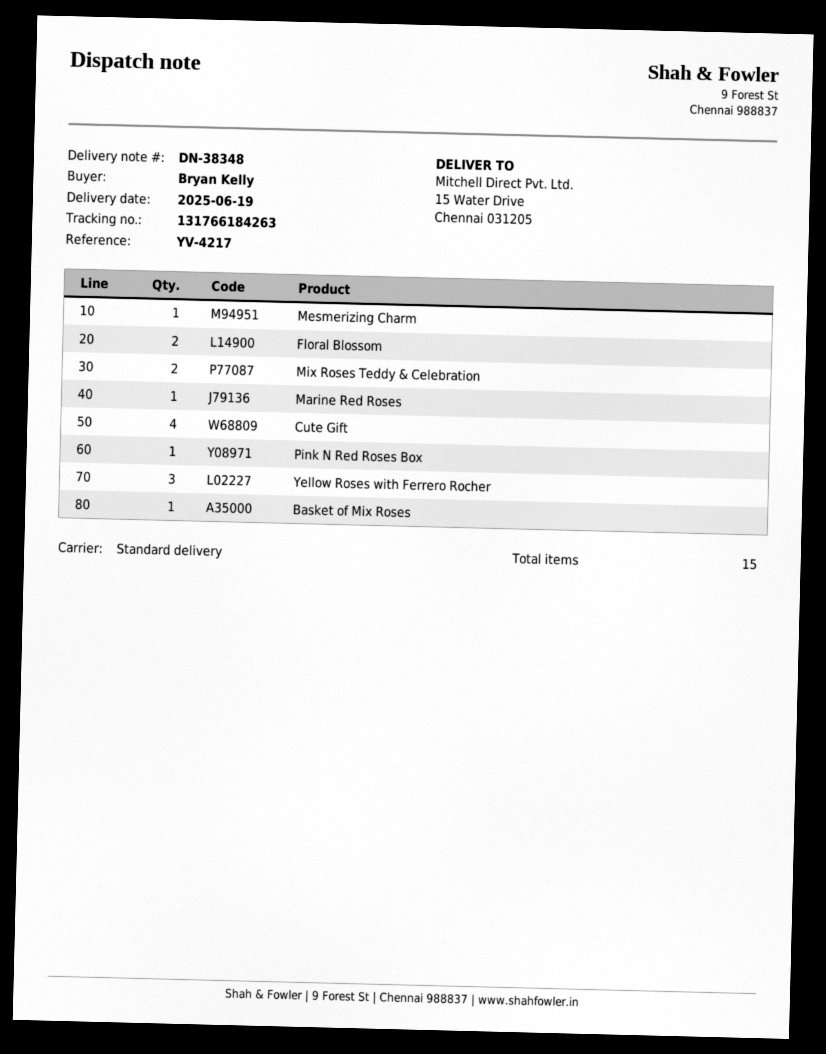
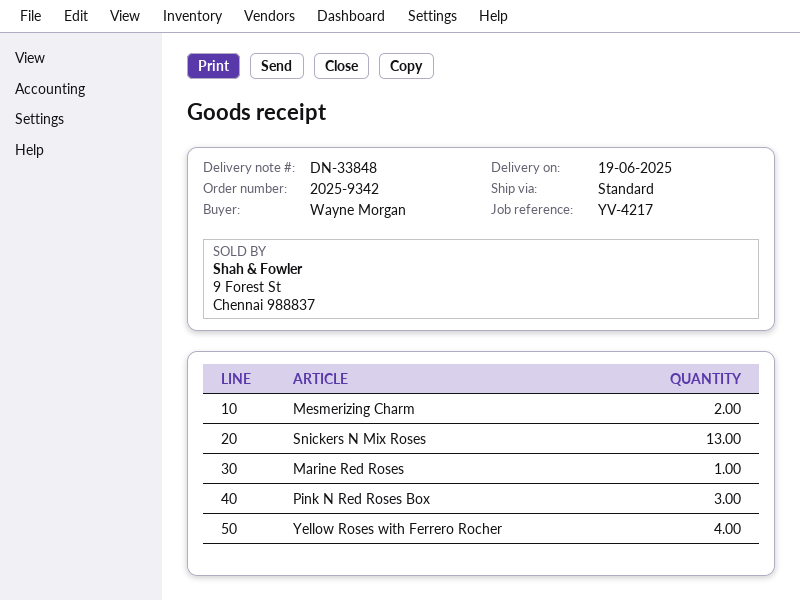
delivery note number: DN-38348 -> DN-33848
ordered by: Bryan Kelly -> Wayne Morgan
Mesmerizing Charm: 1 -> 2
Floral Blossom: 2 -> none
Mix Roses Teddy & Celebration: 2 -> none
Cute Gift: 4 -> none
Pink N Red Roses Box: 1 -> 3
Yellow Roses with Ferrero Rocher: 3 -> 4
Basket of Mix Roses: 1 -> none
Snickers N Mix Roses: none -> 13

